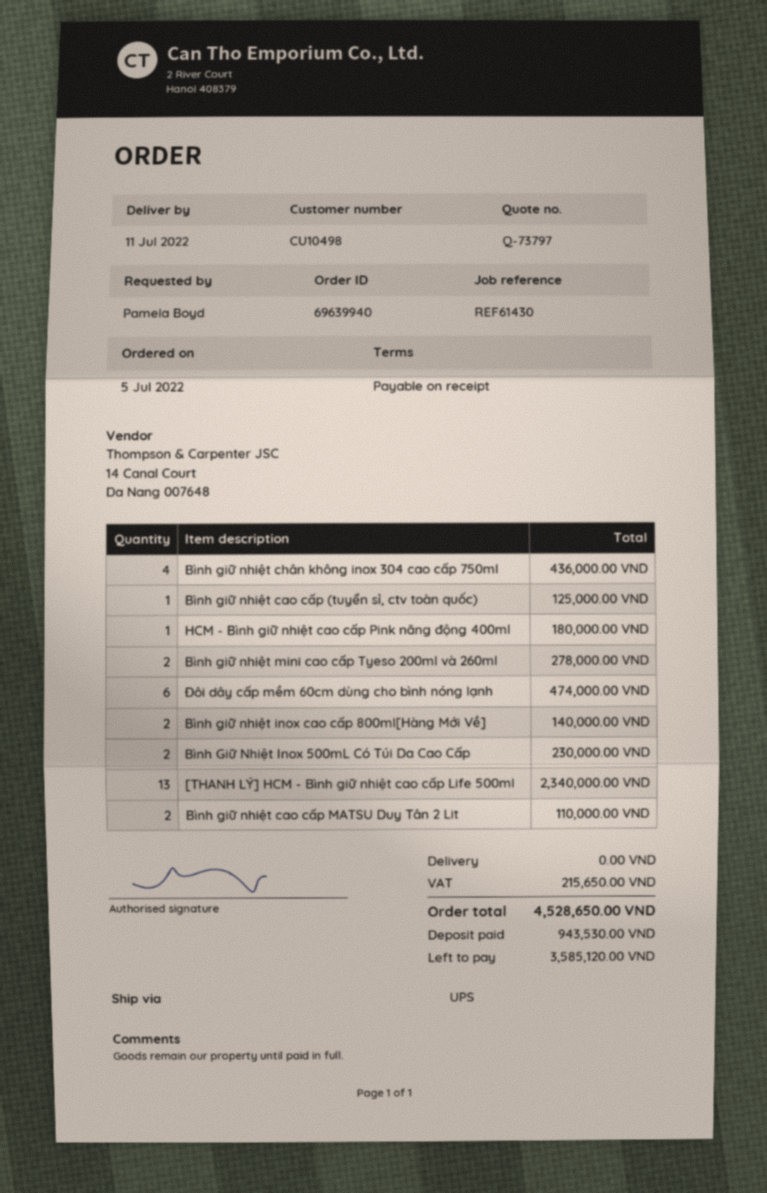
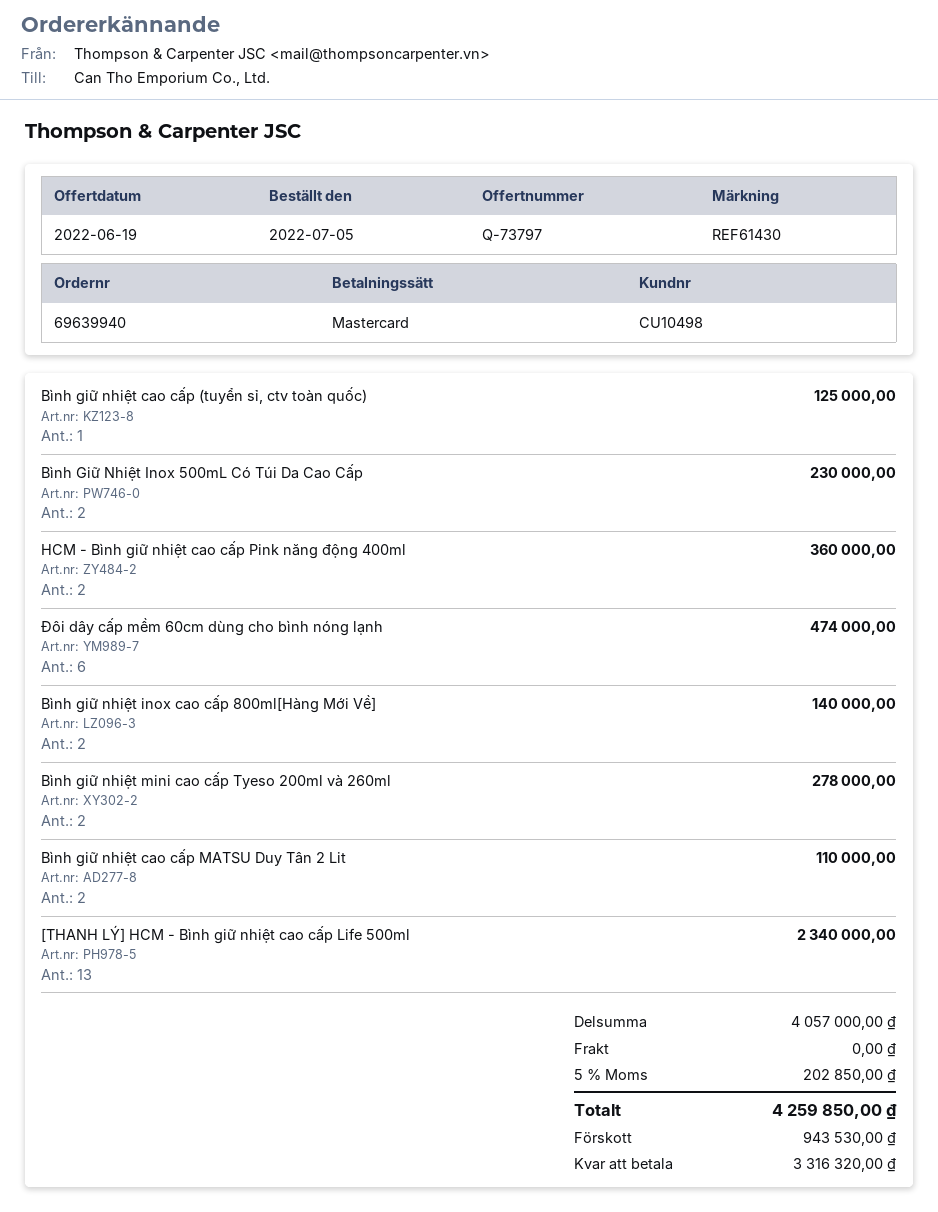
Bình giữ nhiệt chân không inox 304 cao cấp 750ml: 4 for 436000.00 -> none
HCM - Bình giữ nhiệt cao cấp Pink năng động 400ml: 1 for 180000.00 -> 2 for 360000.00
tax: 215650.00 -> 202850.00
total: 4528650.00 -> 4259850.00
balance: 3585120.00 -> 3316320.00

